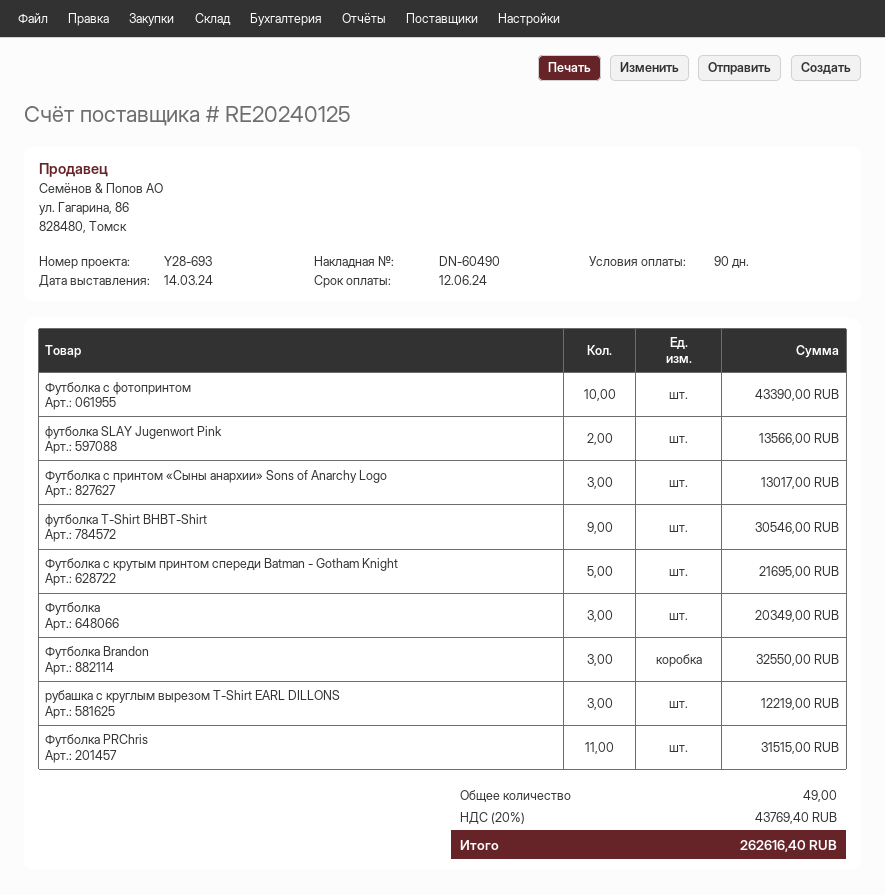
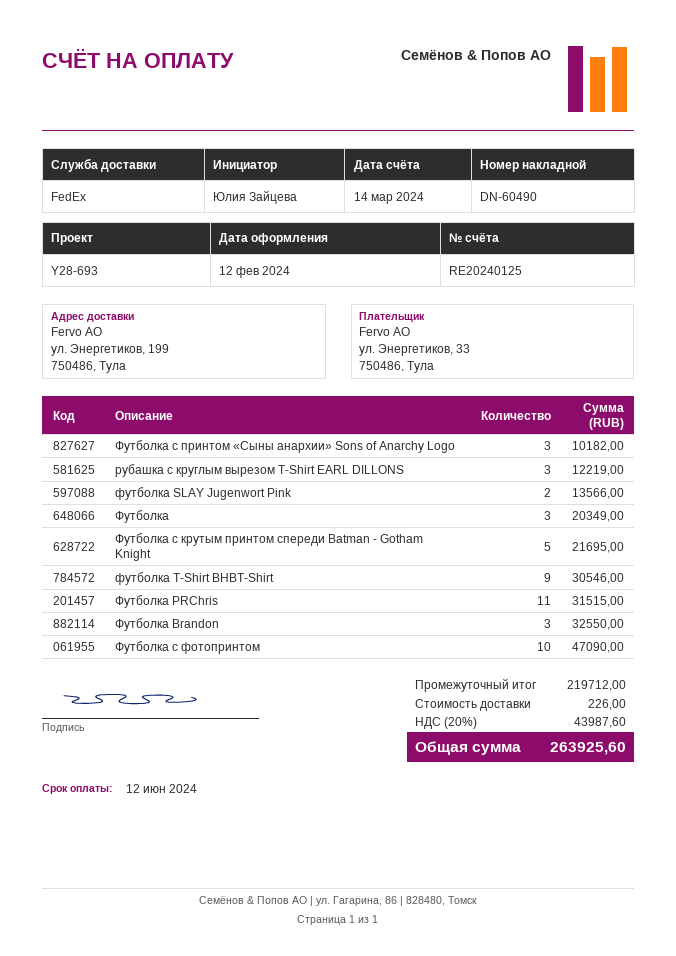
Футболка с фотопринтом: 10 for 43390.00 -> 10 for 47090.00
Футболка с принтом «Сыны анархии» Sons of Anarchy Logo: 3 for 13017.00 -> 3 for 10182.00
shipping: none -> 226.00
tax: 20% = 43769.40 -> 20% = 43987.60
total: 262616.40 -> 263925.60

